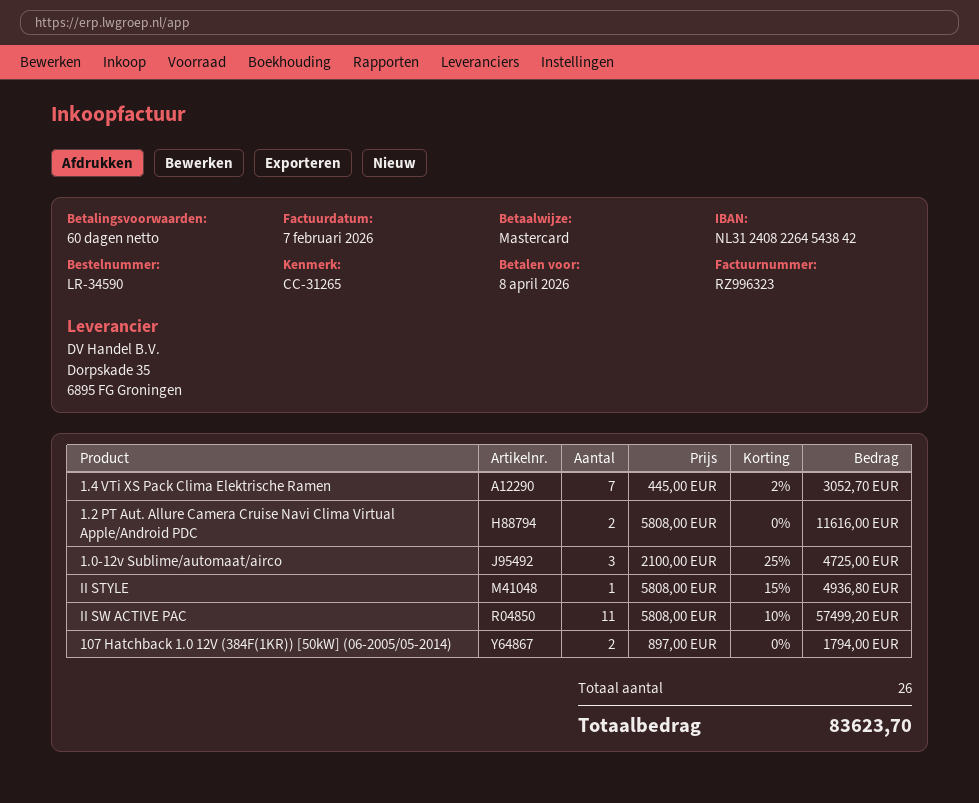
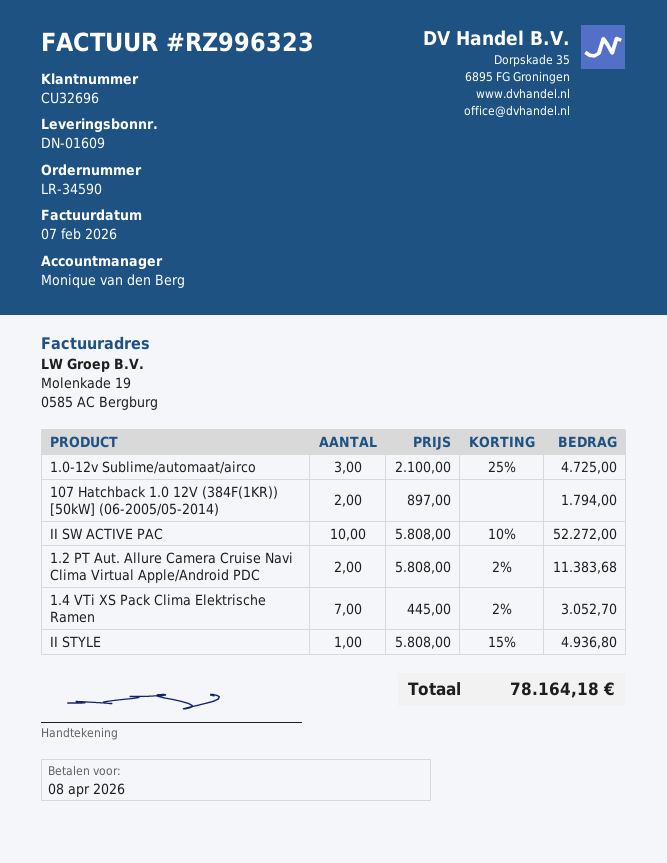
1.2 PT Aut. Allure Camera Cruise Navi Clima Virtual Apple/Android PDC: 2 x 5808.00 = 11616.00 -> 2 x 5808.00 - 2% = 11383.68
II SW ACTIVE PAC: 11 x 5808.00 - 10% = 57499.20 -> 10 x 5808.00 - 10% = 52272.00
total: 83623.70 -> 78164.18

